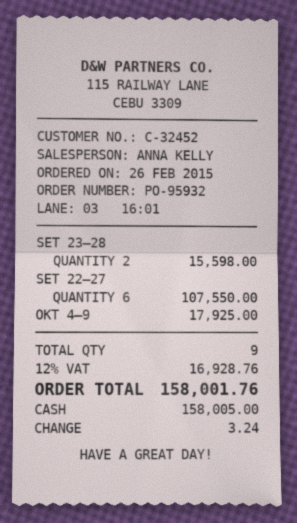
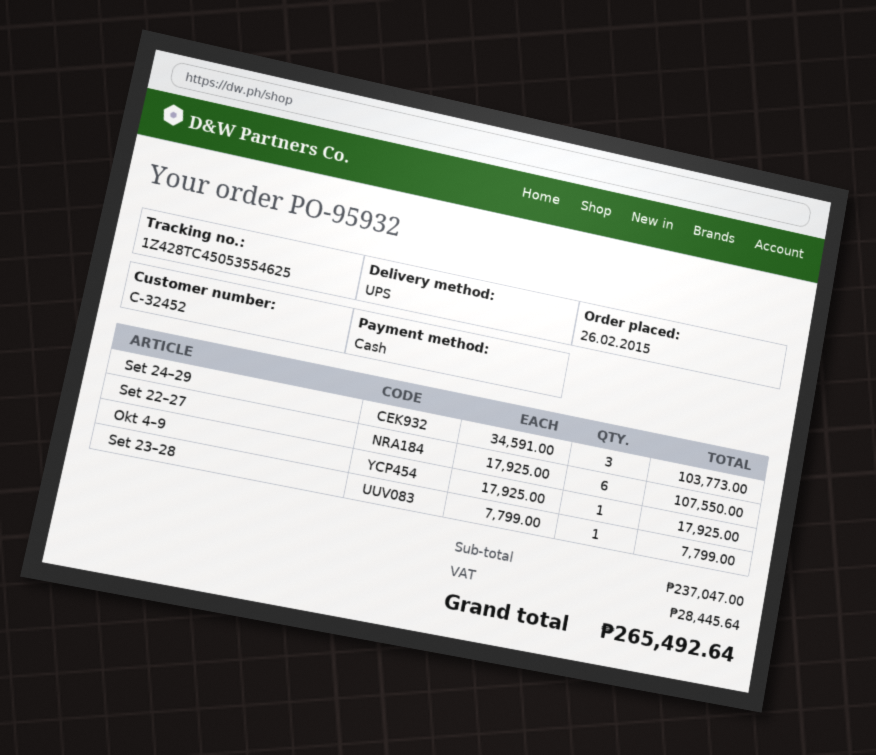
SET 23–28: 2 for 15598.00 -> 1 for 7799.00
Set 24–29: none -> 3 for 103773.00
tax: 16928.76 -> 28445.64
total: 158001.76 -> 265492.64

